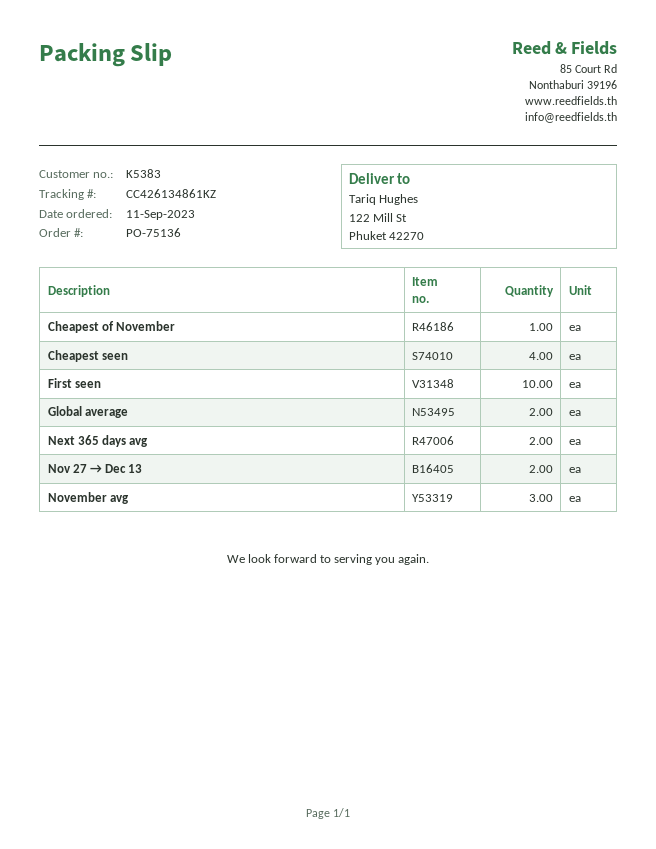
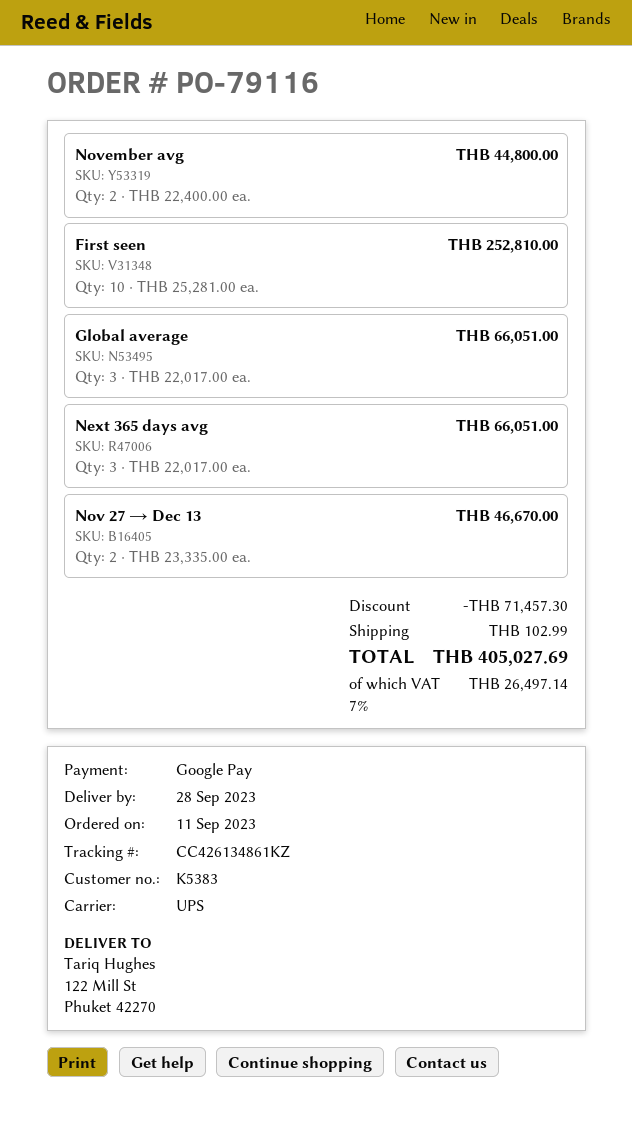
order number: PO-75136 -> PO-79116
Cheapest of November: 1 -> none
Cheapest seen: 4 -> none
Global average: 2 -> 3
Next 365 days avg: 2 -> 3
November avg: 3 -> 2

